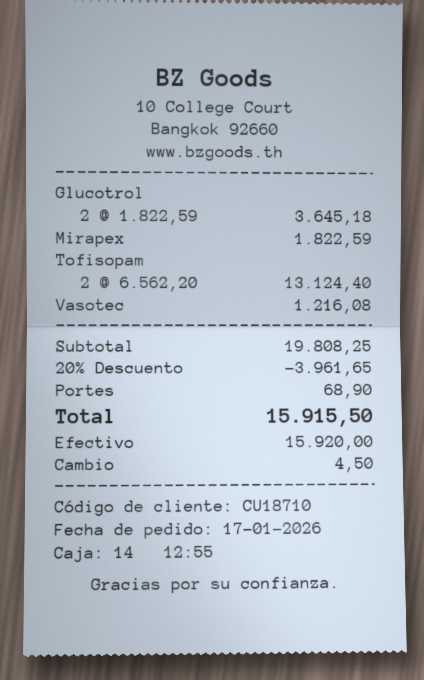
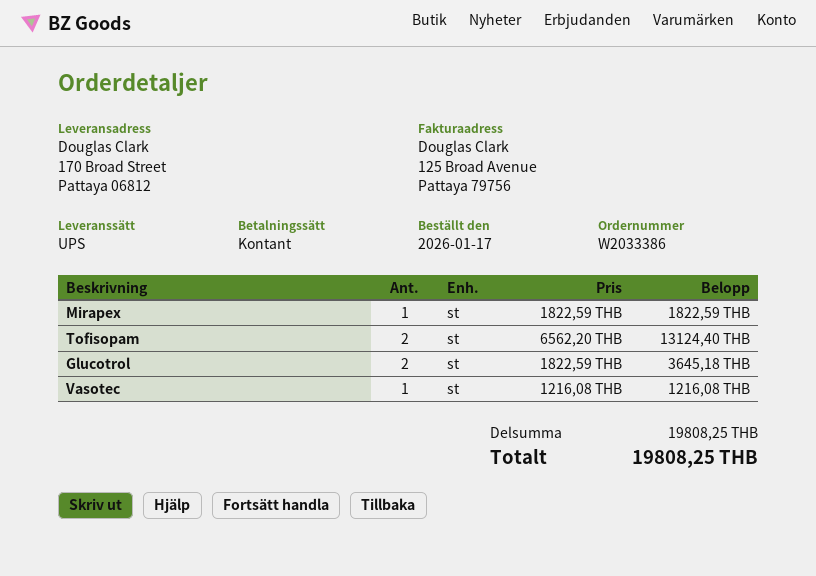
discount: 20% = 3961.65 -> none
shipping: 68.90 -> none
total: 15915.50 -> 19808.25

